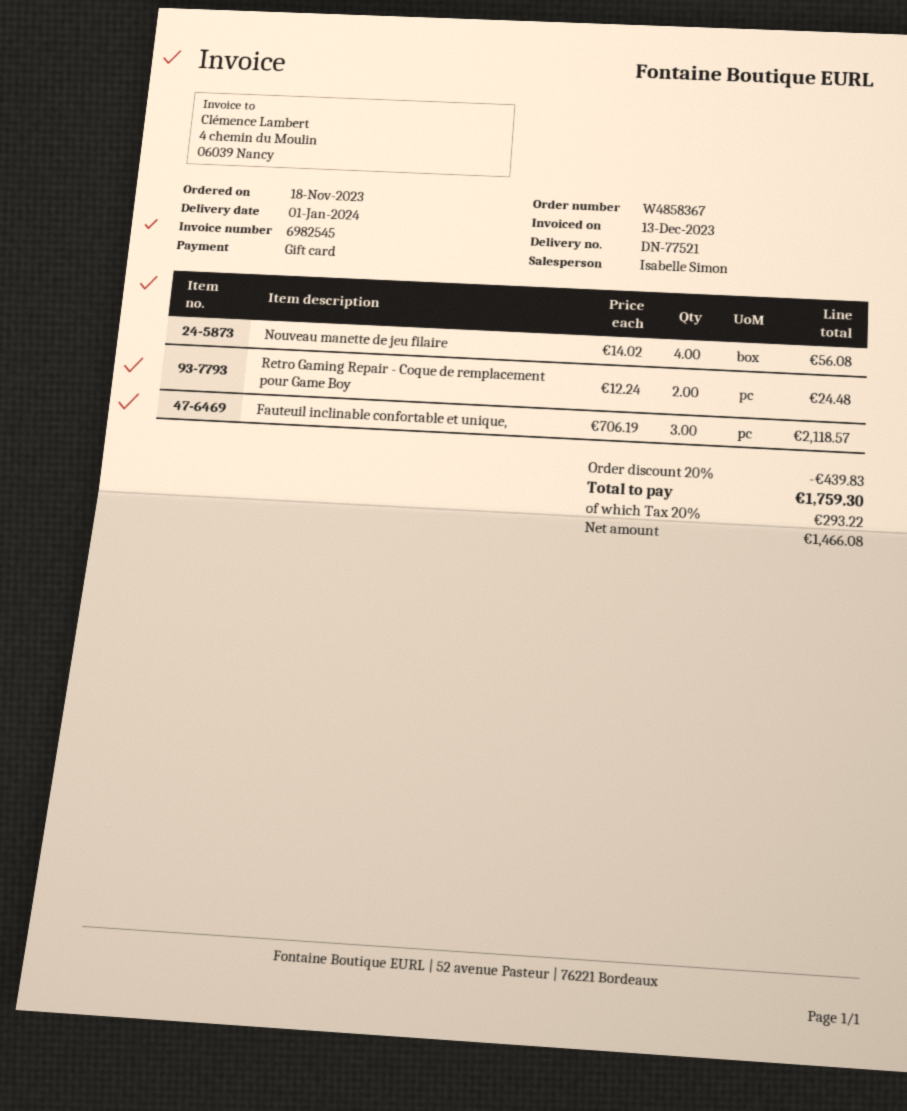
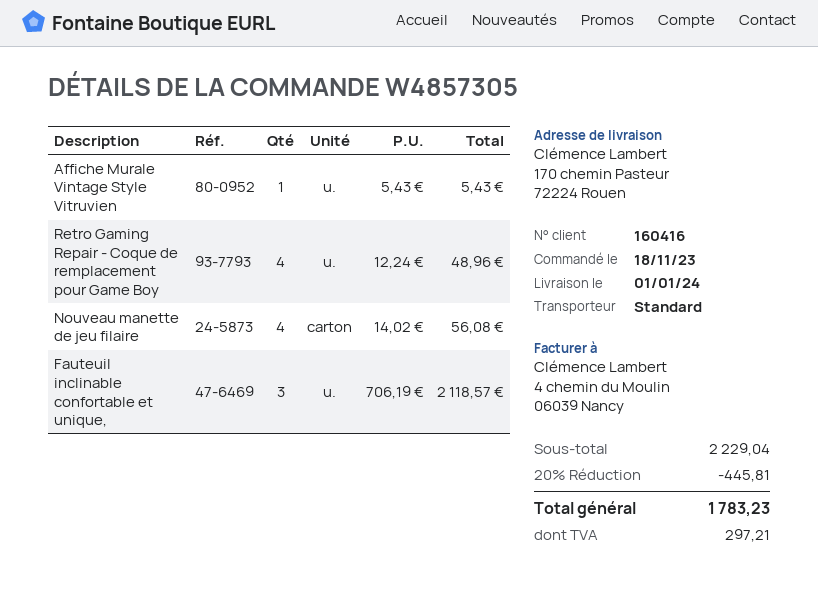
order number: W4858367 -> W4857305
Retro Gaming Repair - Coque de remplacement pour Game Boy: 2 x 12.24 = 24.48 -> 4 x 12.24 = 48.96
Affiche Murale Vintage Style Vitruvien: none -> 1 x 5.43 = 5.43
discount: 20% = 439.83 -> 20% = 445.81
tax: 293.22 -> 297.21
total: 1759.30 -> 1783.23

